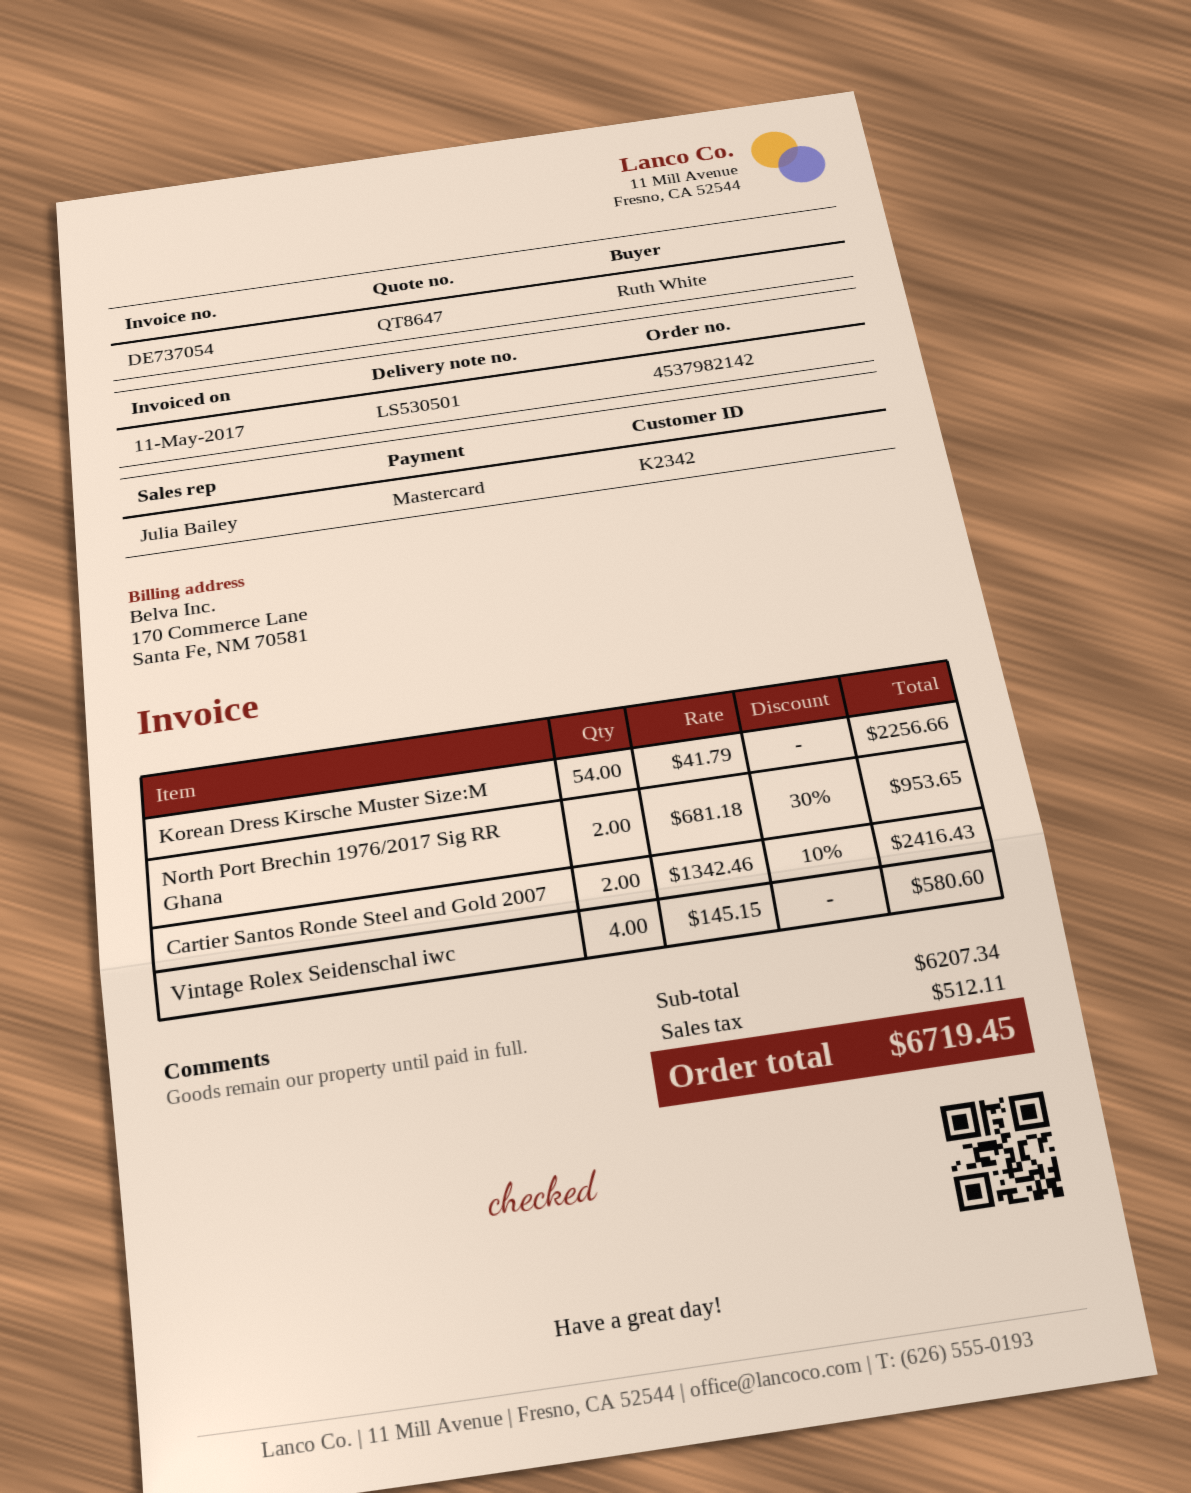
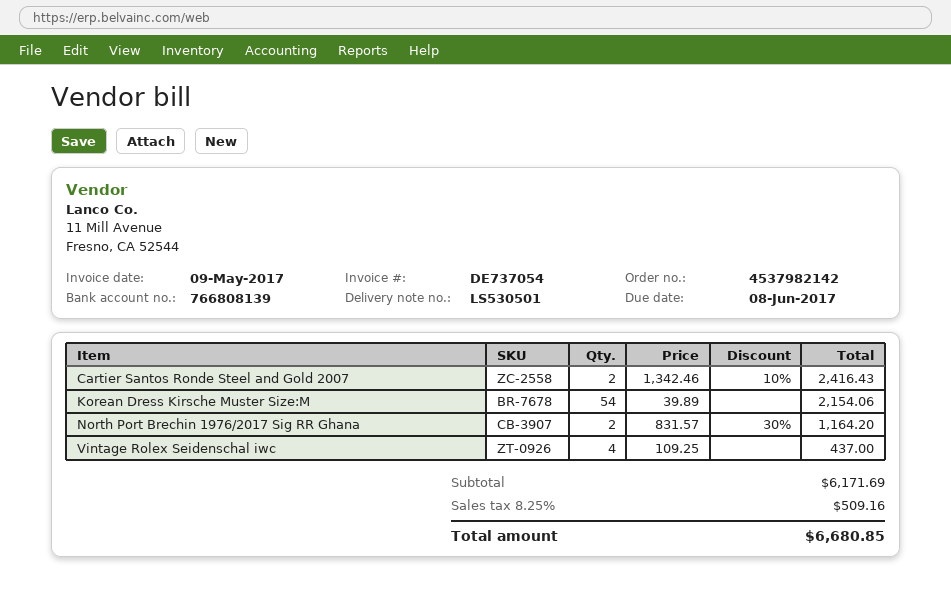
invoice date: 2017-05-11 -> 2017-05-09
Korean Dress Kirsche Muster Size:M: 54 x 41.79 = 2256.66 -> 54 x 39.89 = 2154.06
North Port Brechin 1976/2017 Sig RR Ghana: 2 x 681.18 - 30% = 953.65 -> 2 x 831.57 - 30% = 1164.20
Vintage Rolex Seidenschal iwc: 4 x 145.15 = 580.60 -> 4 x 109.25 = 437.00
subtotal: 6207.34 -> 6171.69
tax: 512.11 -> 509.16
total: 6719.45 -> 6680.85

